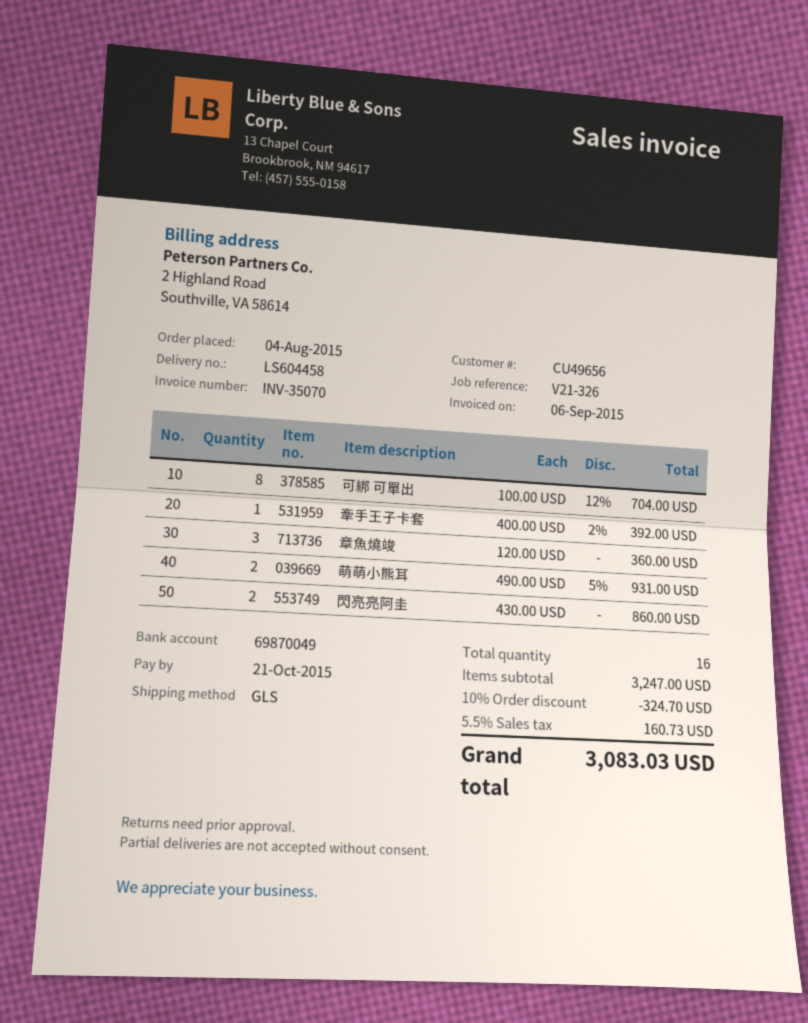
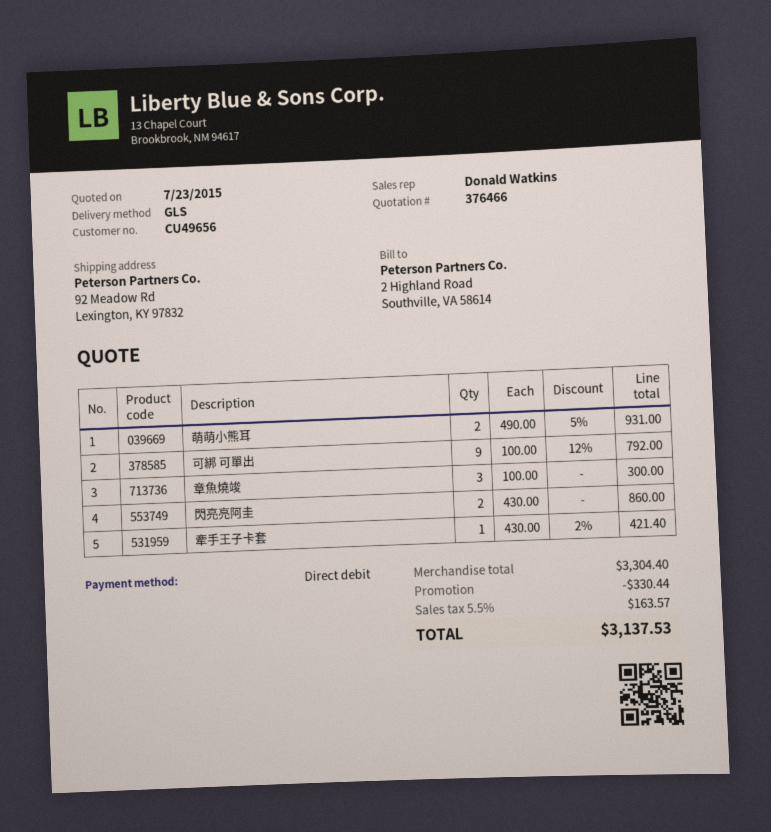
可綁 可單出: 8 x 100.00 - 12% = 704.00 -> 9 x 100.00 - 12% = 792.00
牽手王子卡套: 1 x 400.00 - 2% = 392.00 -> 1 x 430.00 - 2% = 421.40
章魚燒竣: 3 x 120.00 = 360.00 -> 3 x 100.00 = 300.00
subtotal: 3247.00 -> 3304.40
discount: 324.70 -> 330.44
tax: 5.5% = 160.73 -> 5.5% = 163.57
total: 3083.03 -> 3137.53

